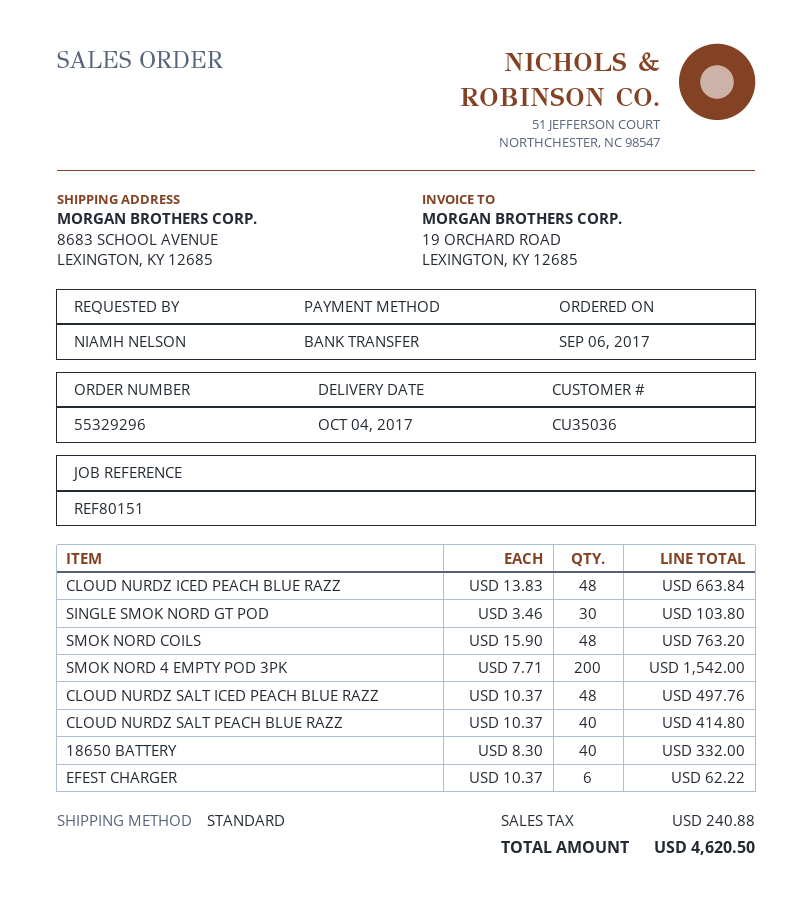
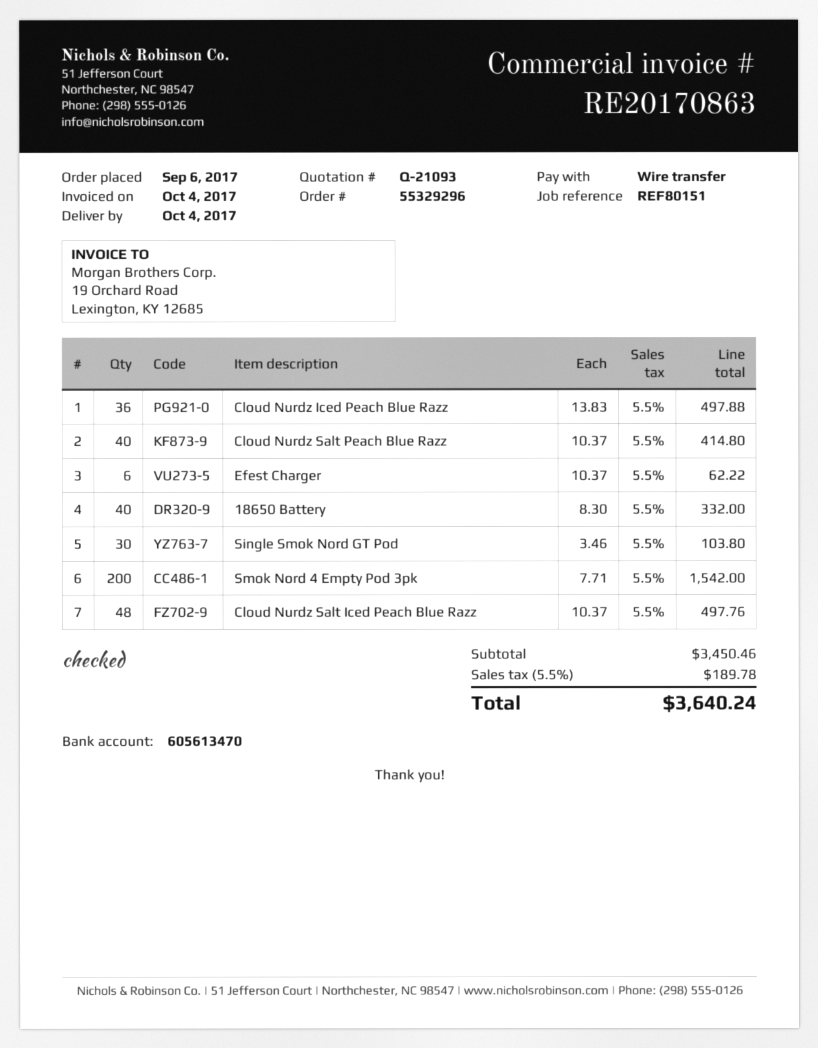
CLOUD NURDZ ICED PEACH BLUE RAZZ: 48 x 13.83 = 663.84 -> 36 x 13.83 = 497.88
SMOK NORD COILS: 48 x 15.90 = 763.20 -> none
tax: 240.88 -> 189.78
total: 4620.50 -> 3640.24

